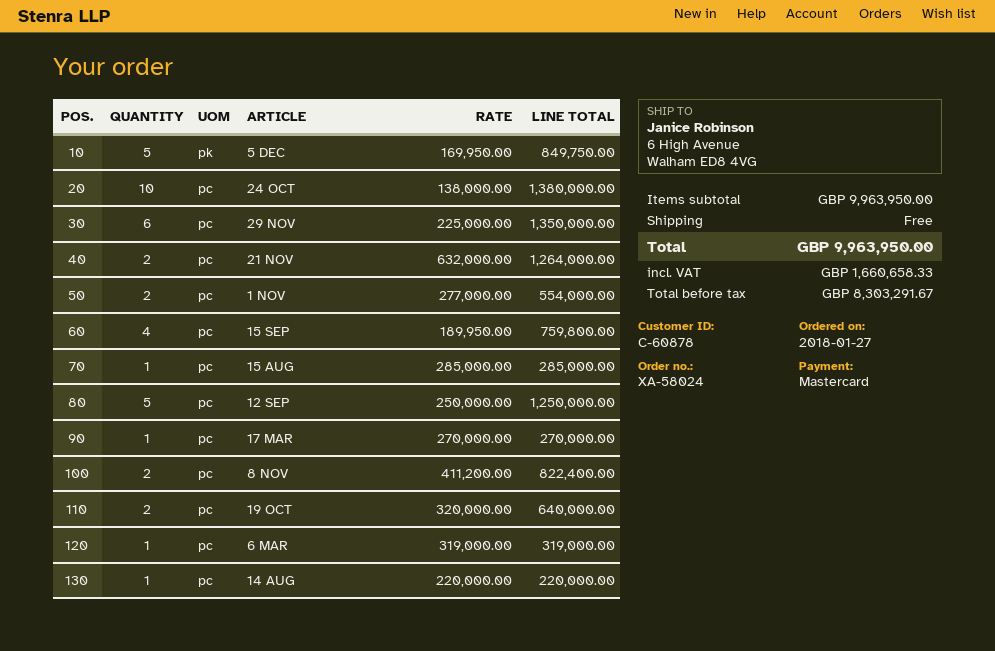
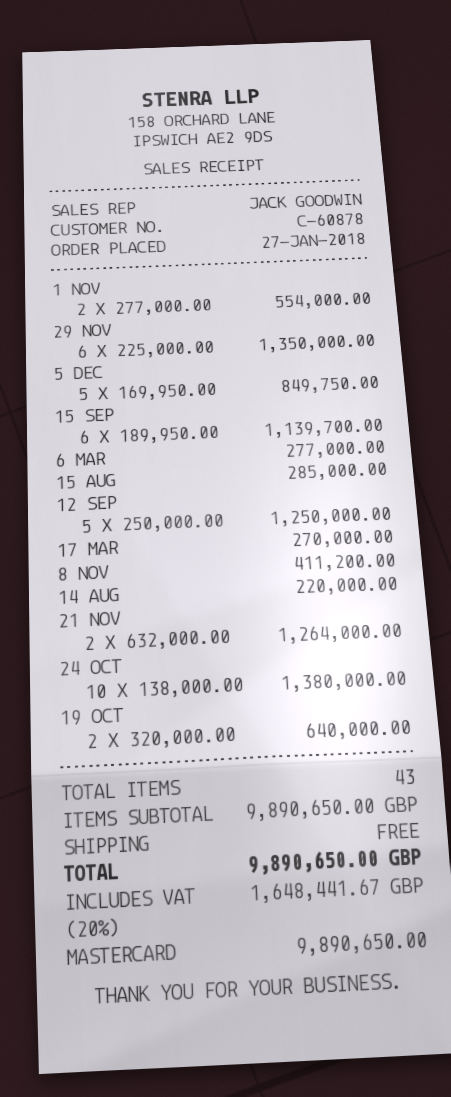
15 SEP: 4 x 189950.00 = 759800.00 -> 6 x 189950.00 = 1139700.00
8 NOV: 2 x 411200.00 = 822400.00 -> 1 x 411200.00 = 411200.00
6 MAR: 1 x 319000.00 = 319000.00 -> 1 x 277000.00 = 277000.00
subtotal: 9963950.00 -> 9890650.00
tax: 1660658.33 -> 1648441.67
total: 9963950.00 -> 9890650.00

